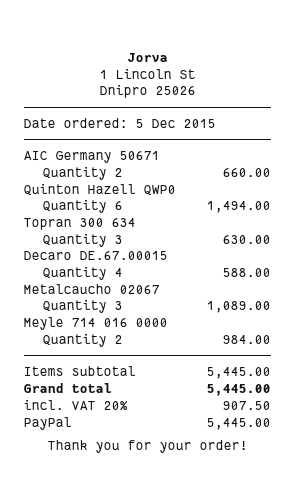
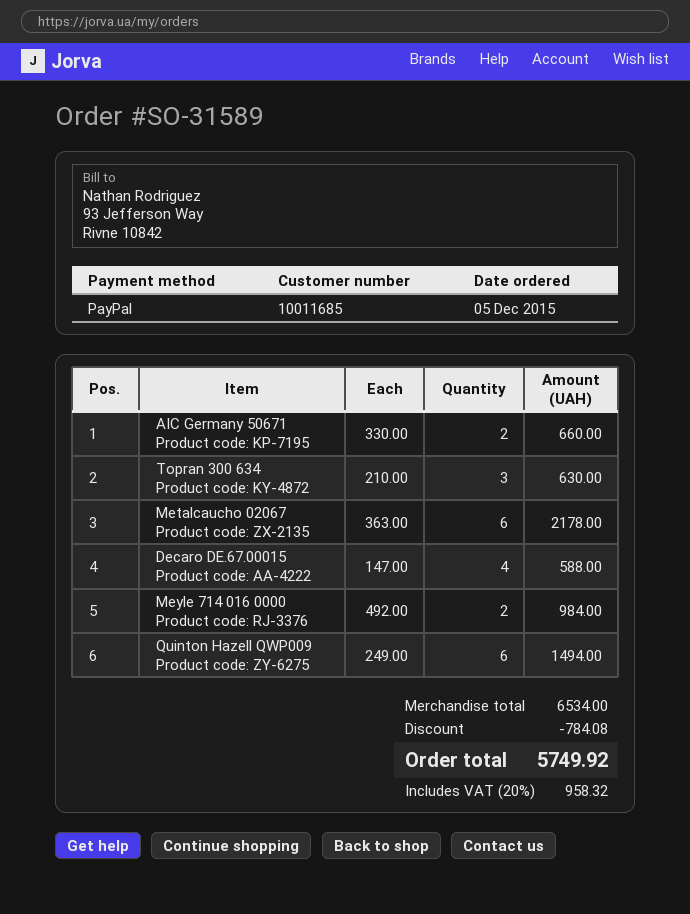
Metalcaucho 02067: 3 for 1089.00 -> 6 for 2178.00
subtotal: 5445.00 -> 6534.00
discount: none -> 784.08
tax: 20% = 907.50 -> 20% = 958.32
total: 5445.00 -> 5749.92

